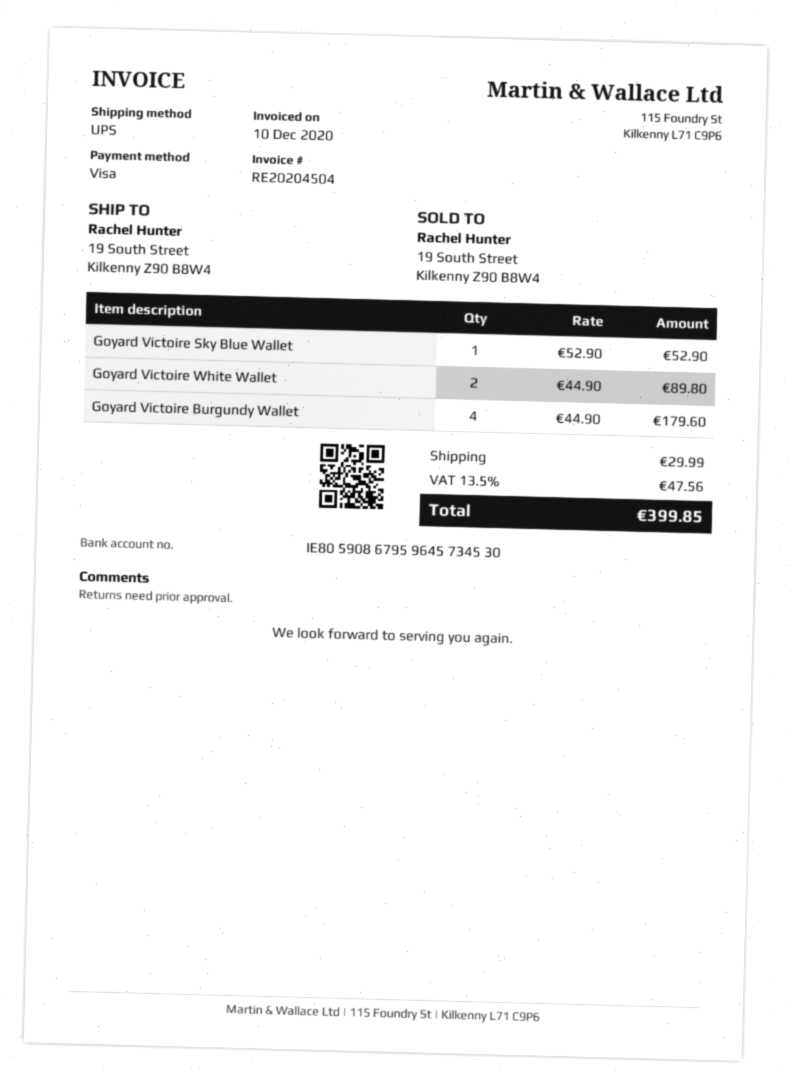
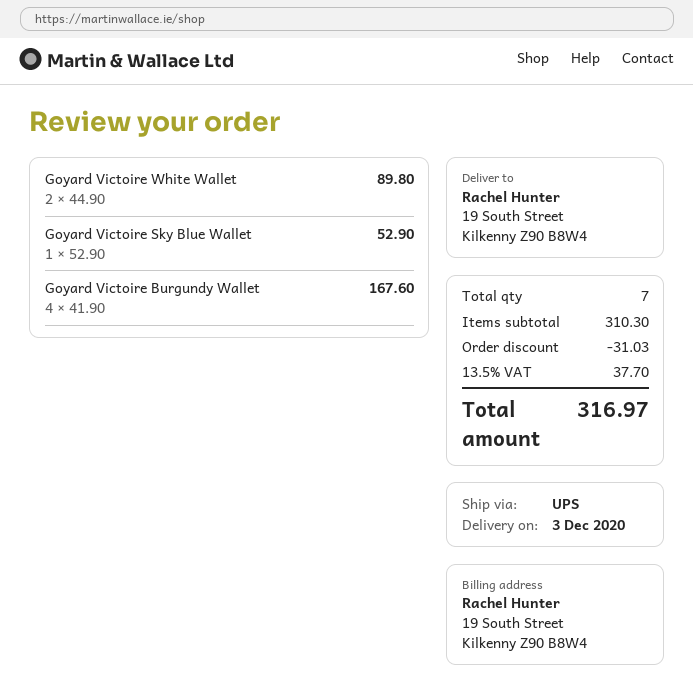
Goyard Victoire Burgundy Wallet: 4 x 44.90 = 179.60 -> 4 x 41.90 = 167.60
discount: none -> 31.03
shipping: 29.99 -> none
tax: 13.5% = 47.56 -> 13.5% = 37.70
total: 399.85 -> 316.97

